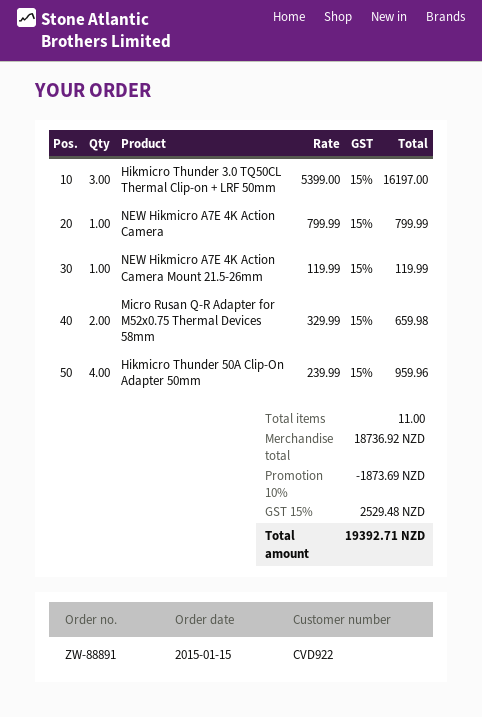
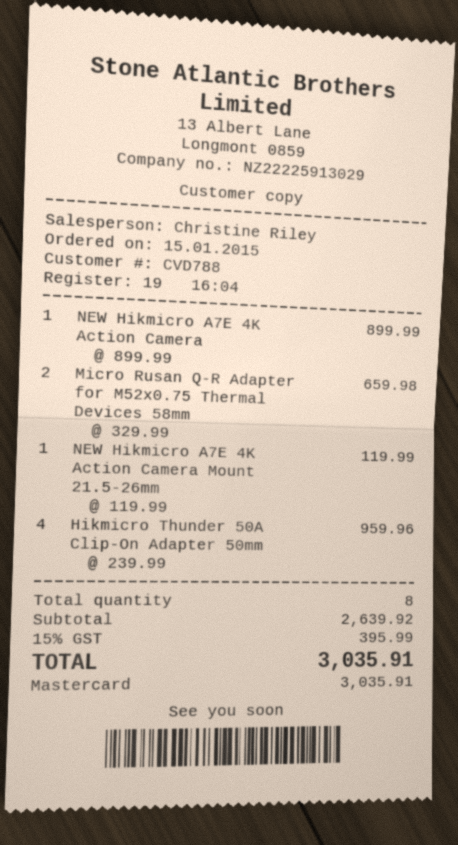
customer number: CVD922 -> CVD788
Hikmicro Thunder 3.0 TQ50CL Thermal Clip-on + LRF 50mm: 3 x 5399.00 = 16197.00 -> none
NEW Hikmicro A7E 4K Action Camera: 1 x 799.99 = 799.99 -> 1 x 899.99 = 899.99
total quantity: 11 -> 8
subtotal: 18736.92 -> 2639.92
discount: 10% = 1873.69 -> none
tax: 15% = 2529.48 -> 15% = 395.99
total: 19392.71 -> 3035.91

